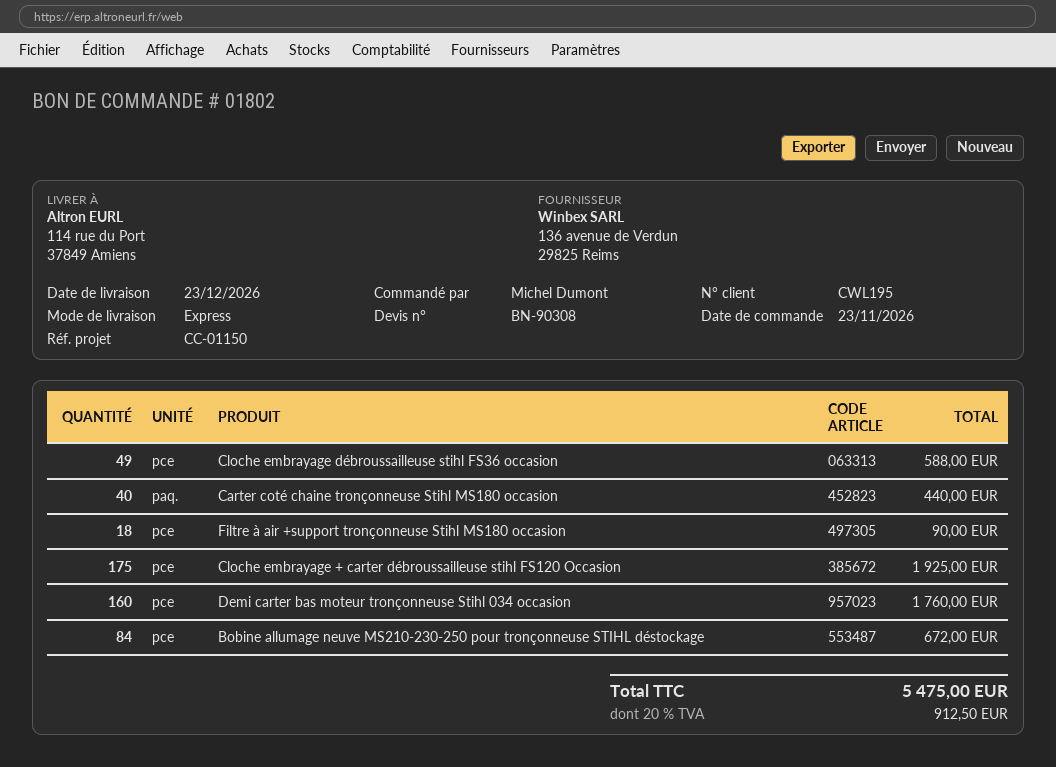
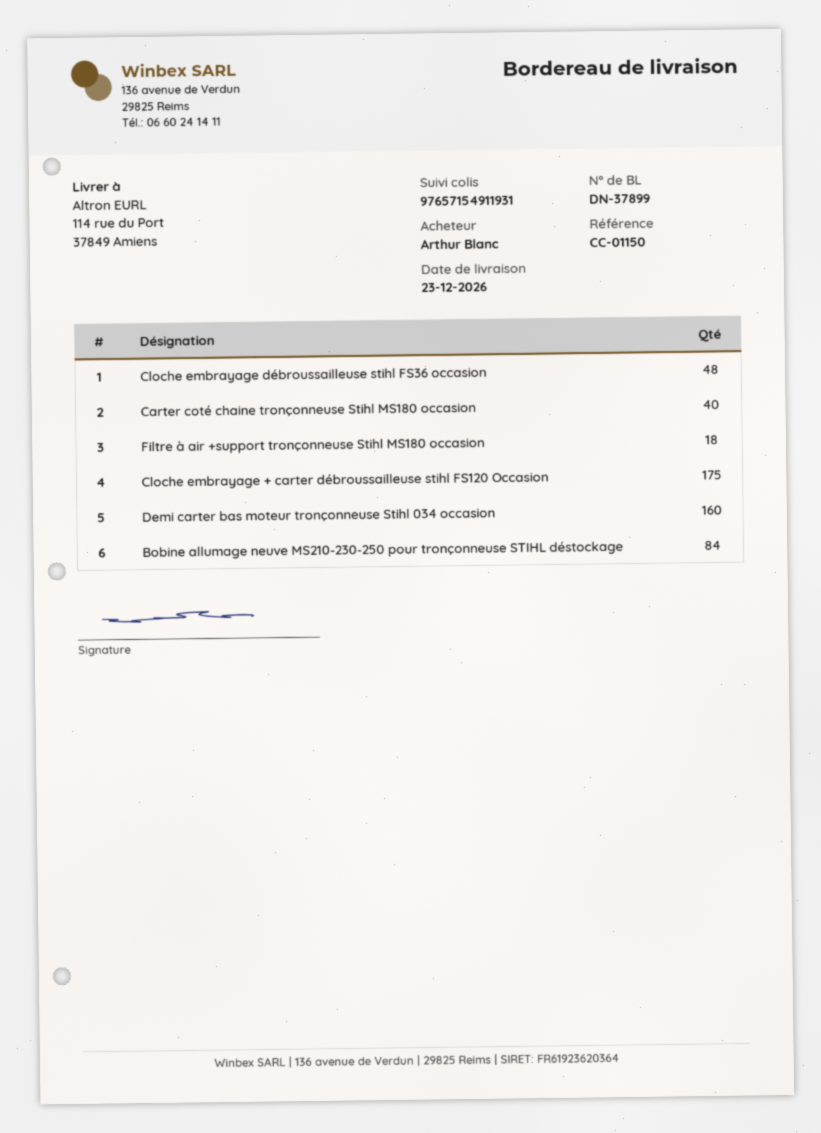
ordered by: Michel Dumont -> Arthur Blanc
Cloche embrayage débroussailleuse stihl FS36 occasion: 49 -> 48

